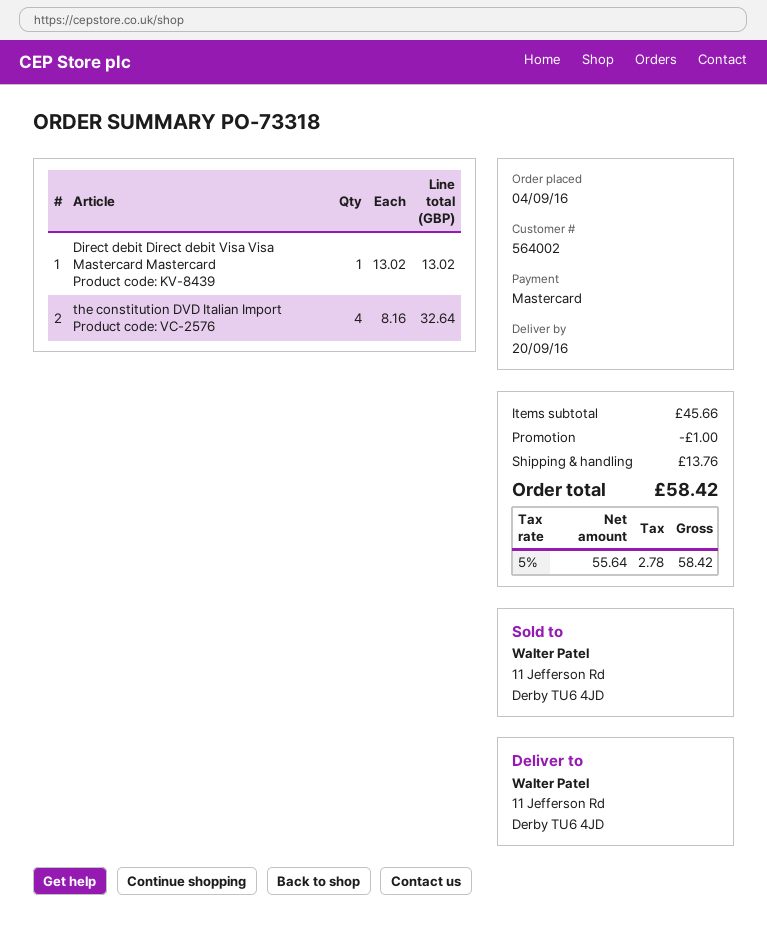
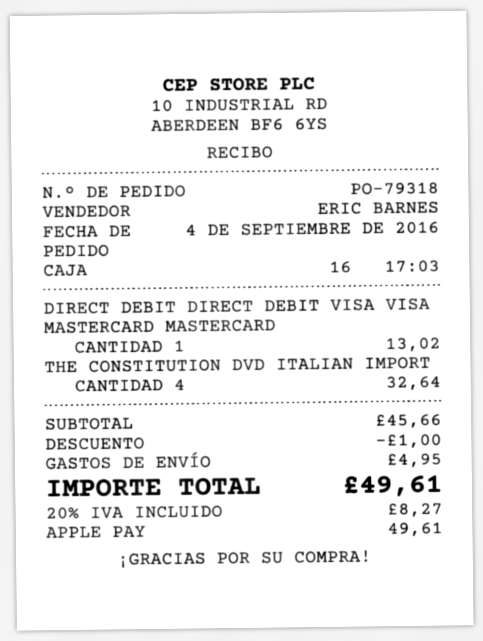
order number: PO-73318 -> PO-79318
payment method: Mastercard -> Apple Pay
shipping: 13.76 -> 4.95
tax: 5% = 2.78 -> 20% = 8.27
total: 58.42 -> 49.61

